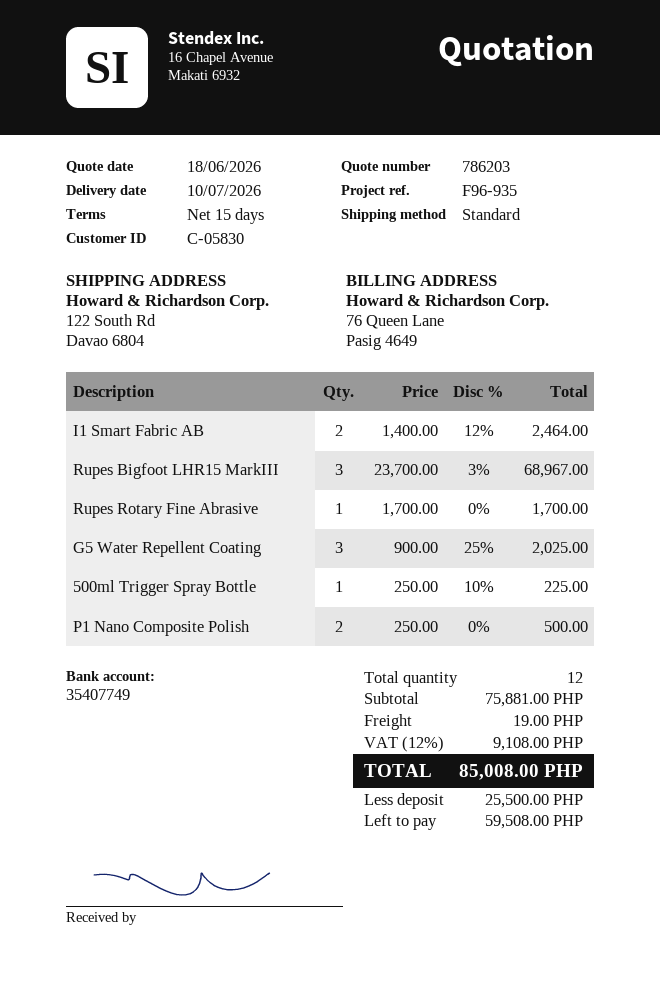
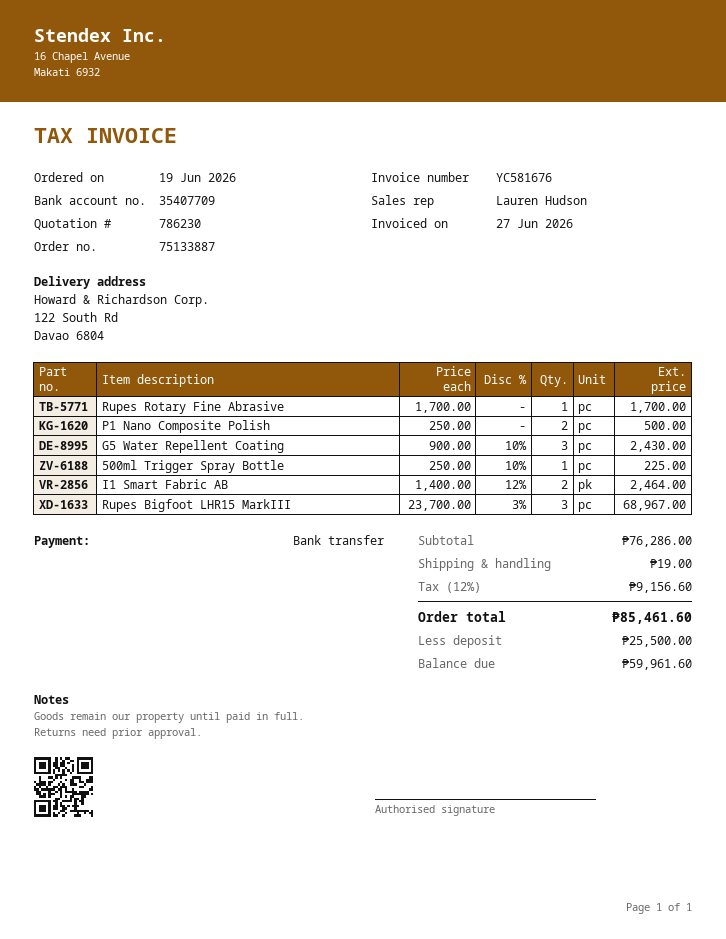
quote number: 786203 -> 786230
bank account: 35407749 -> 35407709
G5 Water Repellent Coating: 3 x 900.00 - 25% = 2025.00 -> 3 x 900.00 - 10% = 2430.00
subtotal: 75881.00 -> 76286.00
tax: 12% = 9108.00 -> 12% = 9156.60
total: 85008.00 -> 85461.60
balance: 59508.00 -> 59961.60

